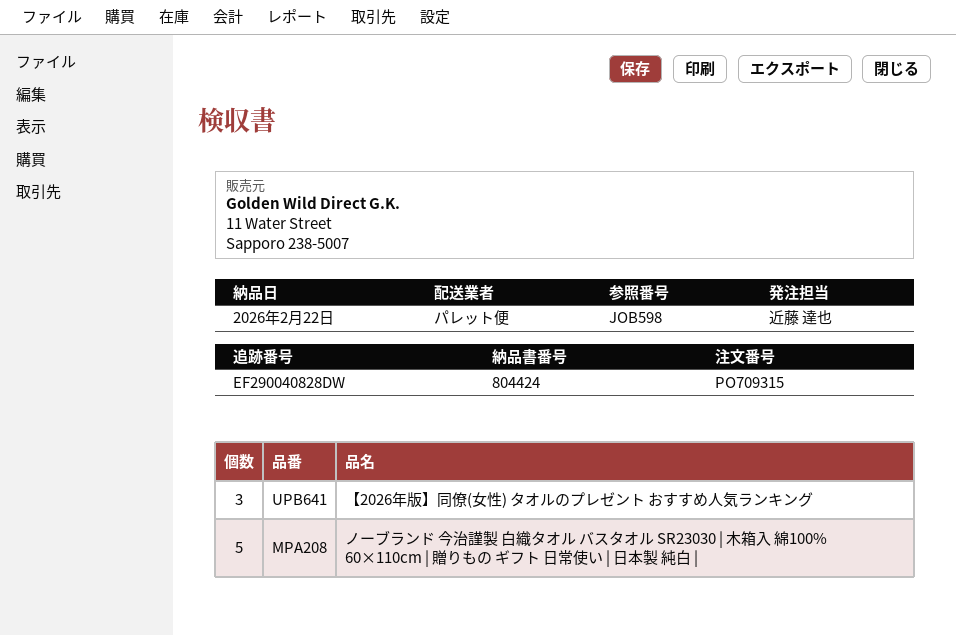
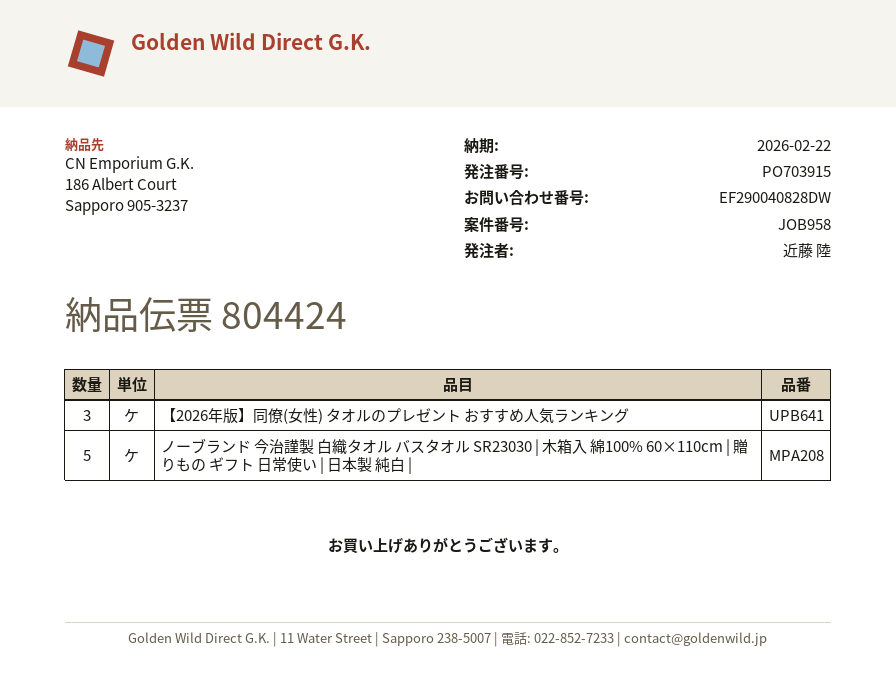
order number: PO709315 -> PO703915
reference: JOB598 -> JOB958
ordered by: 近藤 達也 -> 近藤 陸

